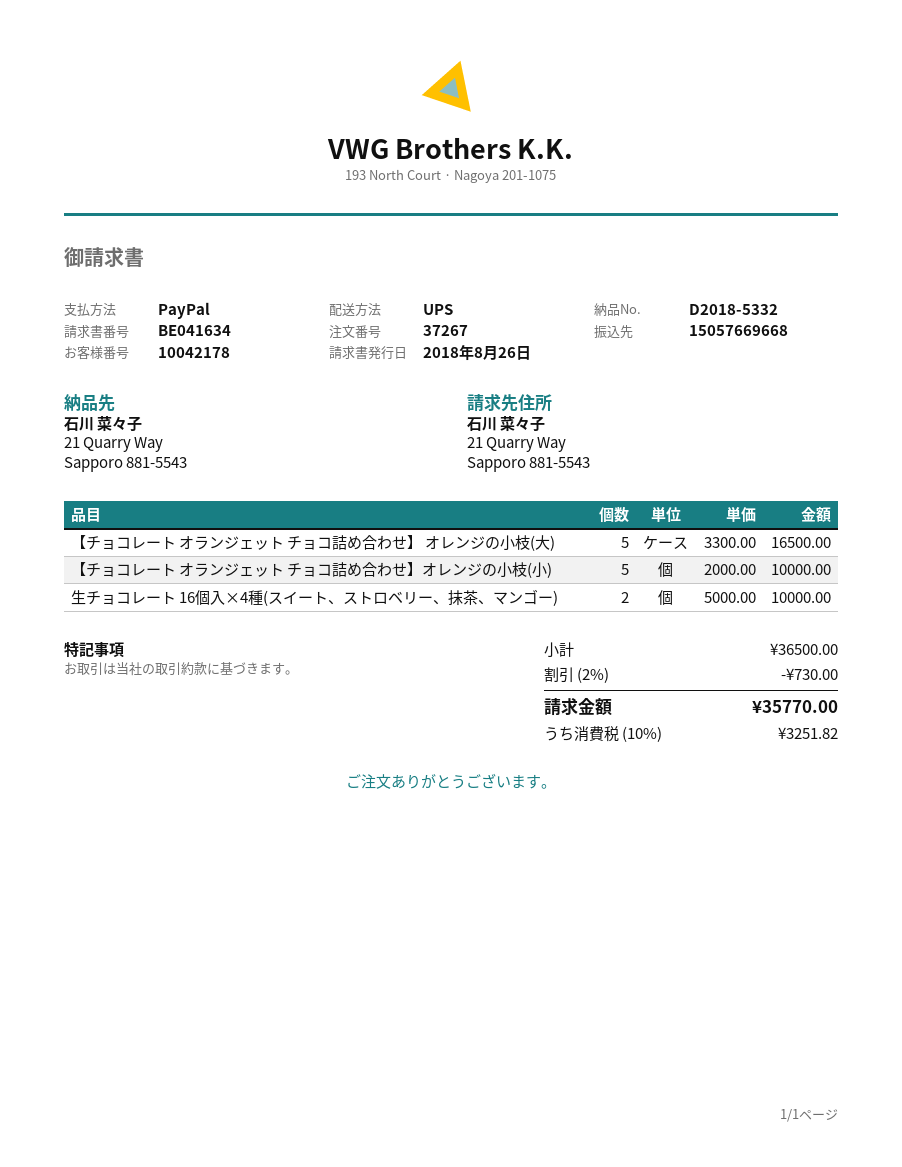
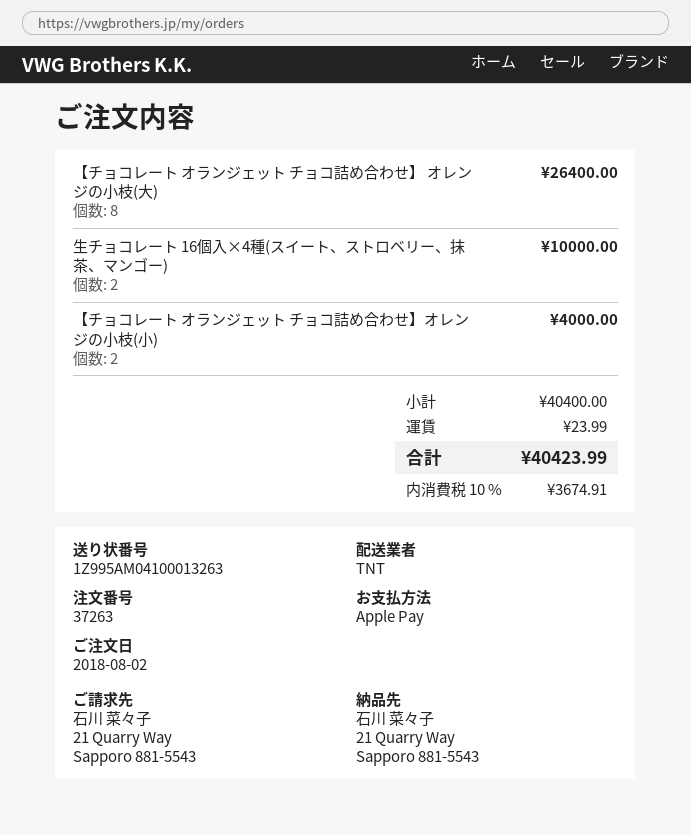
order number: 37267 -> 37263
payment method: PayPal -> Apple Pay
shipping method: UPS -> TNT
【チョコレート オランジェット チョコ詰め合わせ】 オレンジの小枝(大): 5 for 16500.00 -> 8 for 26400.00
【チョコレート オランジェット チョコ詰め合わせ】オレンジの小枝(小): 5 for 10000.00 -> 2 for 4000.00
subtotal: 36500.00 -> 40400.00
discount: 2% = 730.00 -> none
shipping: none -> 23.99
tax: 10% = 3251.82 -> 10% = 3674.91
total: 35770.00 -> 40423.99

